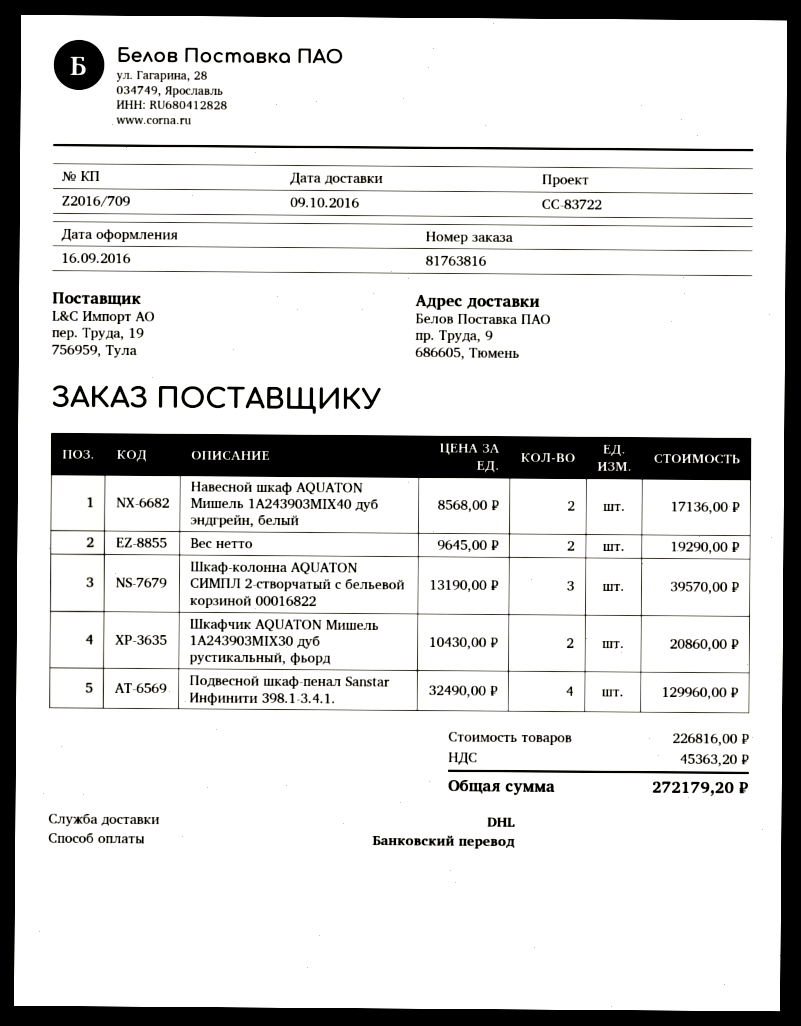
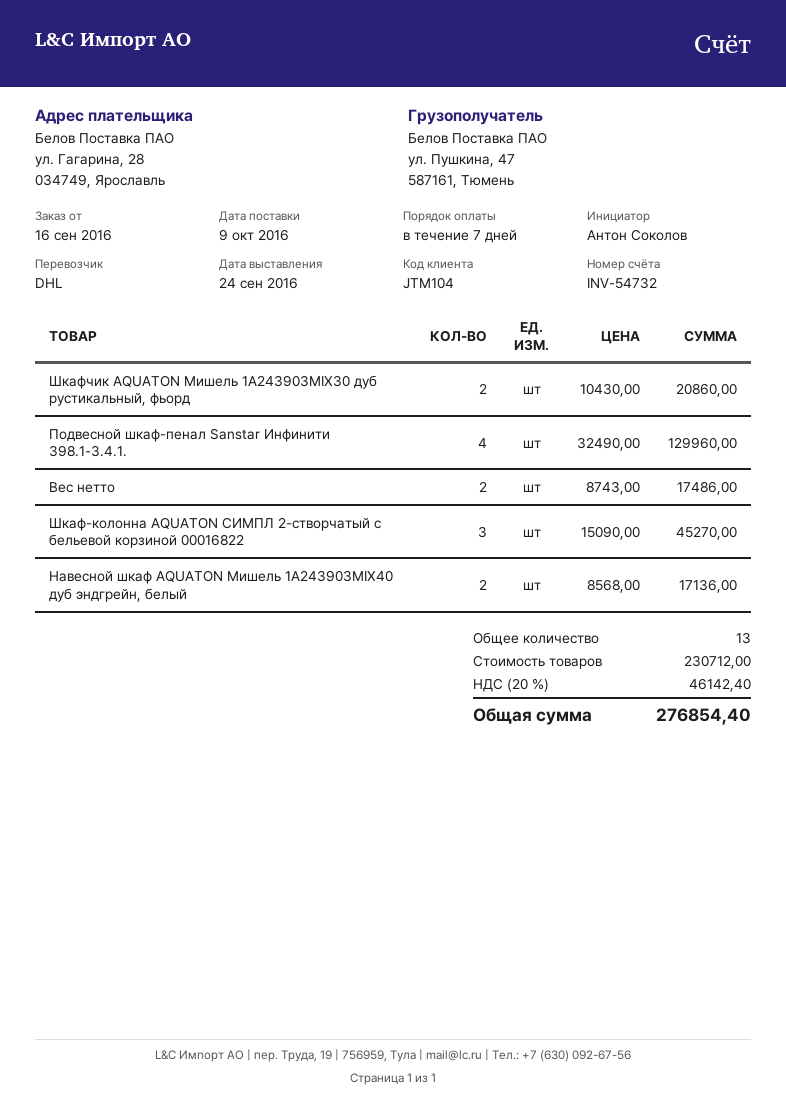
ship to: пр. Труда, 9, 686605, Тюмень -> ул. Пушкина, 47, 587161, Тюмень
Вес нетто: 2 x 9645.00 = 19290.00 -> 2 x 8743.00 = 17486.00
Шкаф-колонна AQUATON СИМПЛ 2-створчатый с бельевой корзиной 00016822: 3 x 13190.00 = 39570.00 -> 3 x 15090.00 = 45270.00
subtotal: 226816.00 -> 230712.00
tax: 45363.20 -> 46142.40
total: 272179.20 -> 276854.40

